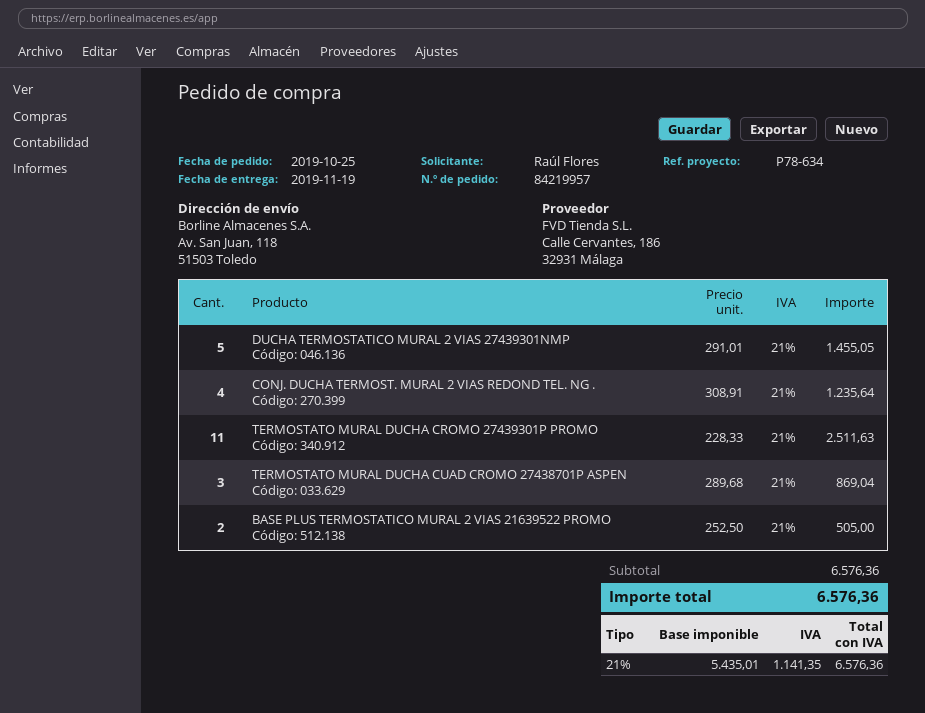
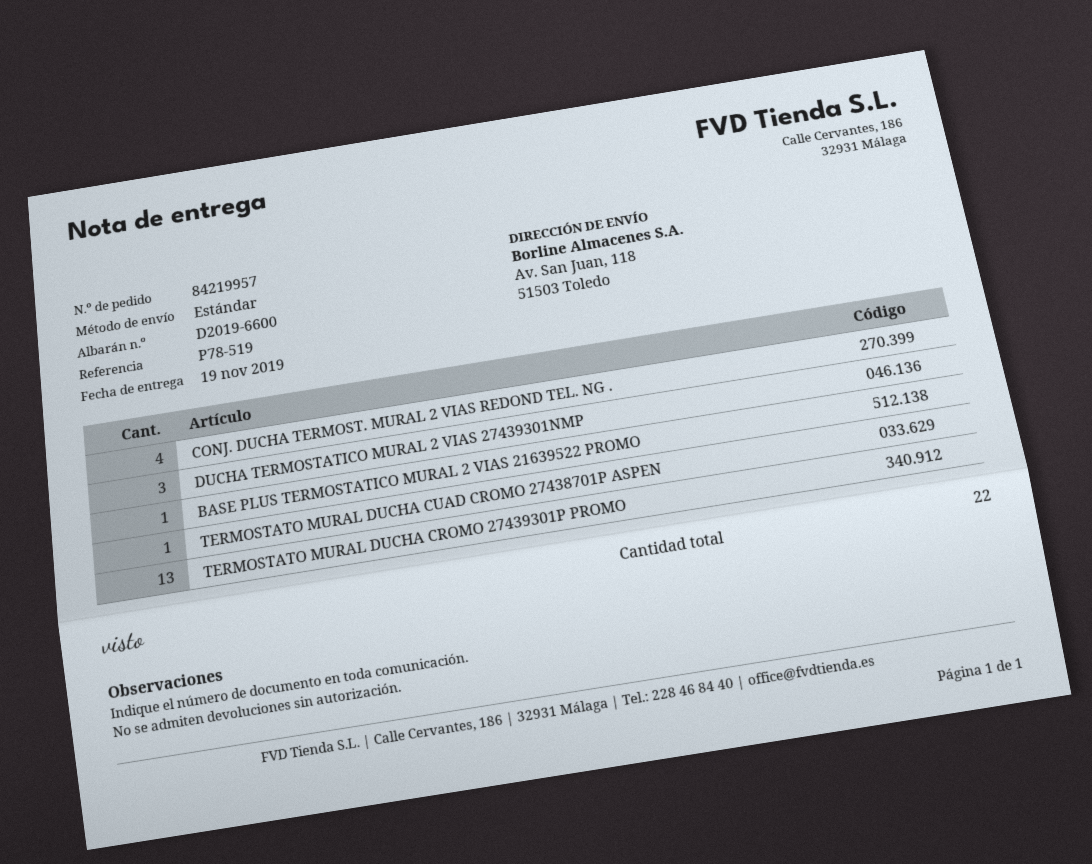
reference: P78-634 -> P78-519
DUCHA TERMOSTATICO MURAL 2 VIAS 27439301NMP: 5 -> 3
TERMOSTATO MURAL DUCHA CROMO 27439301P PROMO: 11 -> 13
TERMOSTATO MURAL DUCHA CUAD CROMO 27438701P ASPEN: 3 -> 1
BASE PLUS TERMOSTATICO MURAL 2 VIAS 21639522 PROMO: 2 -> 1

